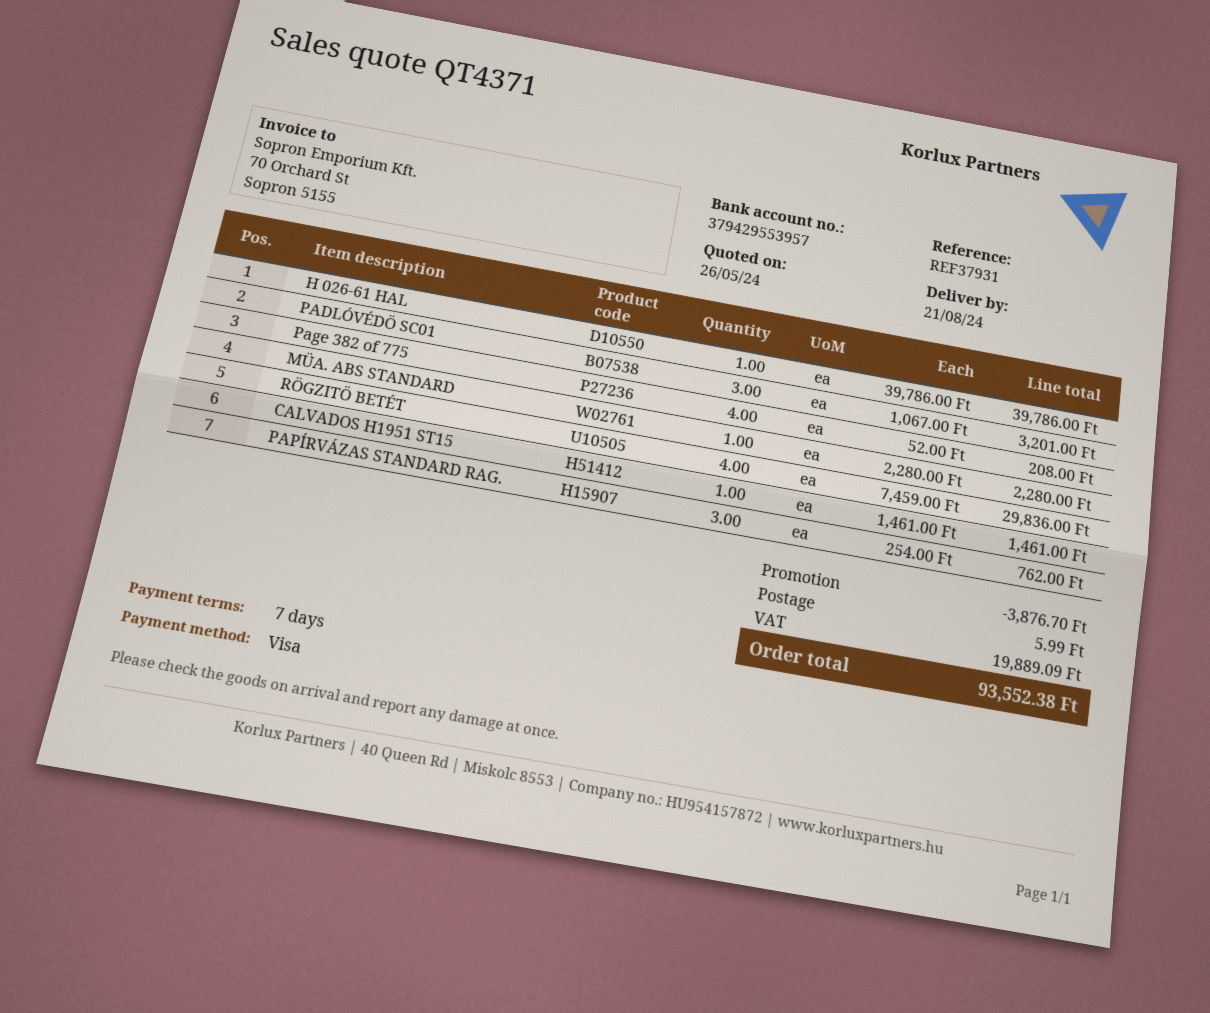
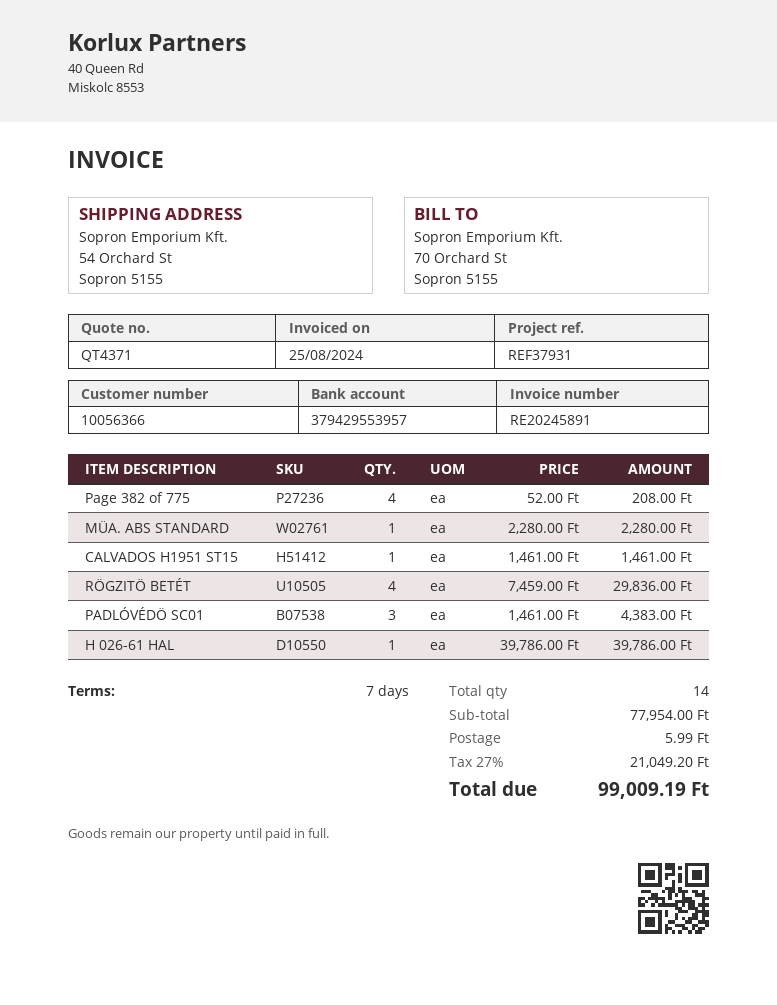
PADLÓVÉDÖ SC01: 3 x 1067.00 = 3201.00 -> 3 x 1461.00 = 4383.00
PAPÍRVÁZAS STANDARD RAG.: 3 x 254.00 = 762.00 -> none
discount: 3876.70 -> none
tax: 19889.09 -> 21049.20
total: 93552.38 -> 99009.19

